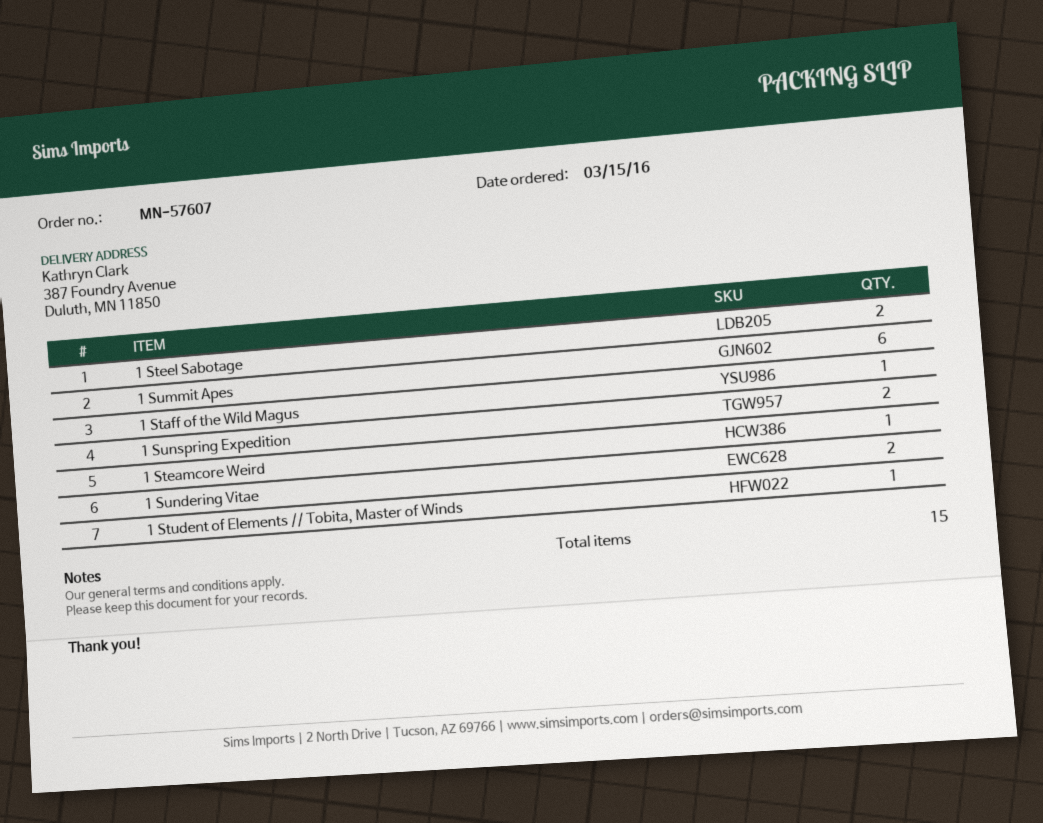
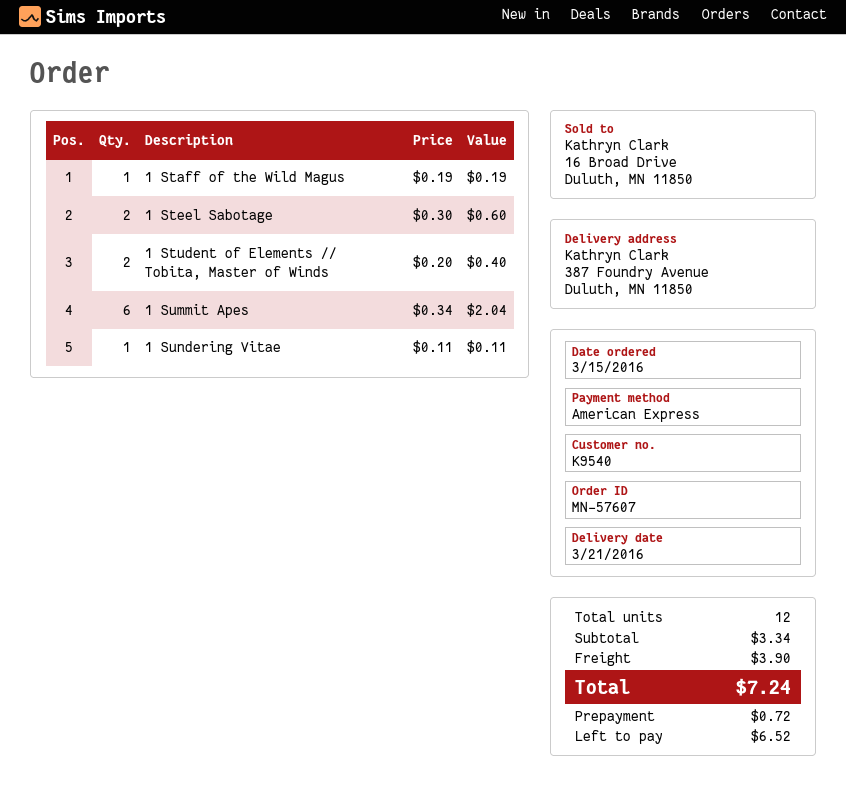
1 Sunspring Expedition: 2 -> none
1 Steamcore Weird: 1 -> none
1 Sundering Vitae: 2 -> 1
1 Student of Elements // Tobita, Master of Winds: 1 -> 2
total quantity: 15 -> 12

